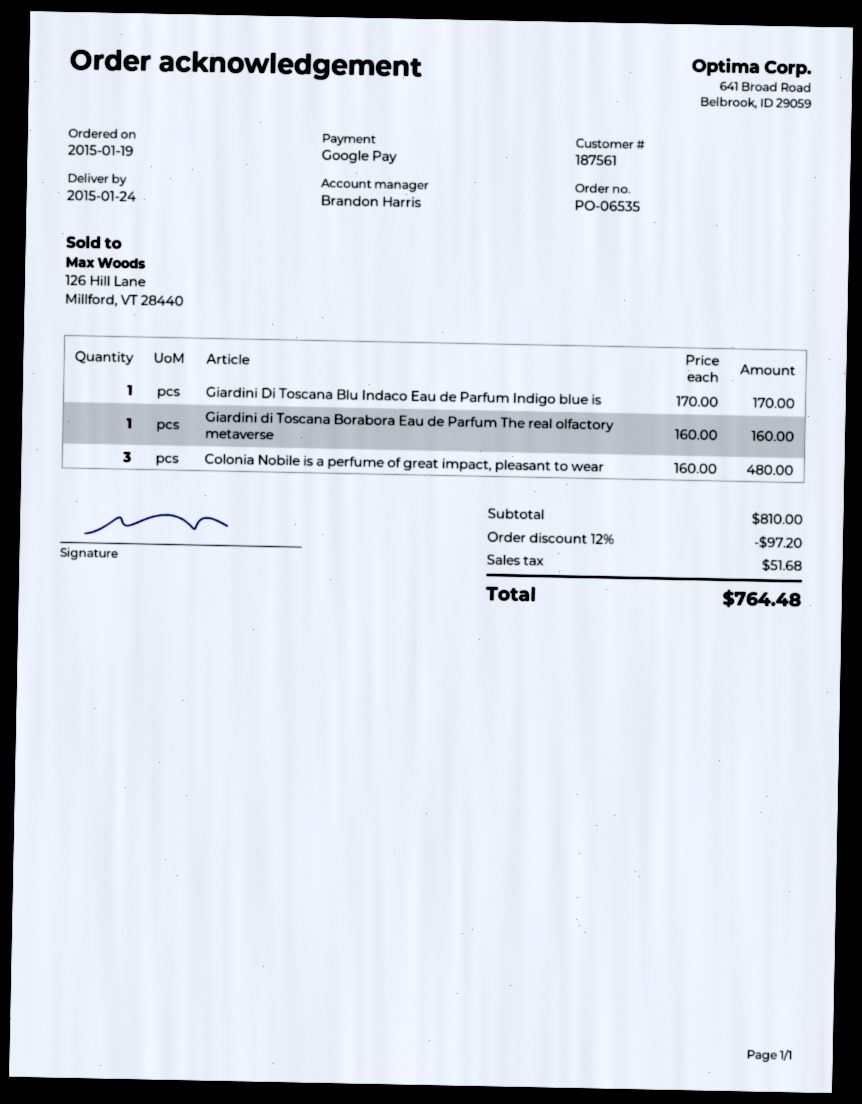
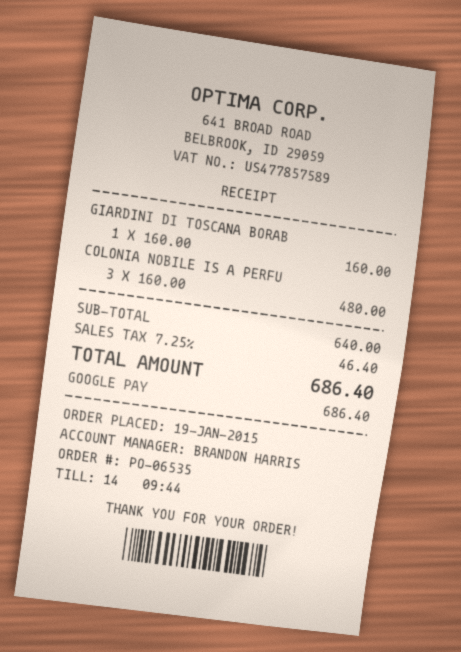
Giardini Di Toscana Blu Indaco Eau de Parfum Indigo blue is: 1 x 170.00 = 170.00 -> none
subtotal: 810.00 -> 640.00
discount: 12% = 97.20 -> none
tax: 51.68 -> 46.40
total: 764.48 -> 686.40

